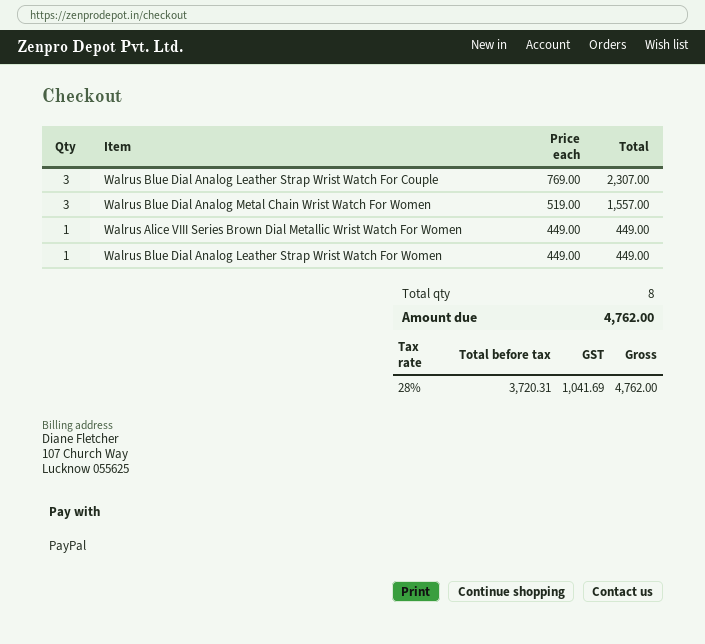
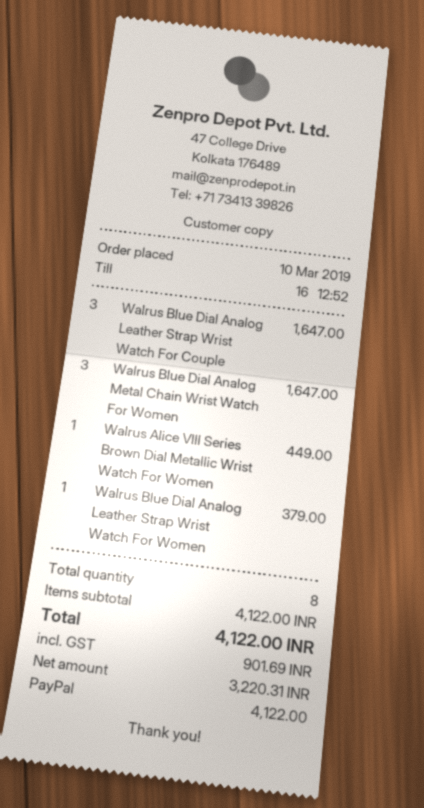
Walrus Blue Dial Analog Leather Strap Wrist Watch For Couple: 3 for 2307.00 -> 3 for 1647.00
Walrus Blue Dial Analog Metal Chain Wrist Watch For Women: 3 for 1557.00 -> 3 for 1647.00
Walrus Blue Dial Analog Leather Strap Wrist Watch For Women: 1 for 449.00 -> 1 for 379.00
net: 3720.31 -> 3220.31
tax: 1041.69 -> 901.69
total: 4762.00 -> 4122.00

